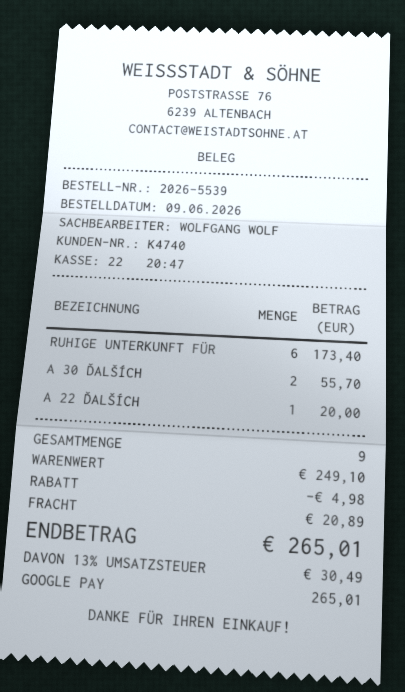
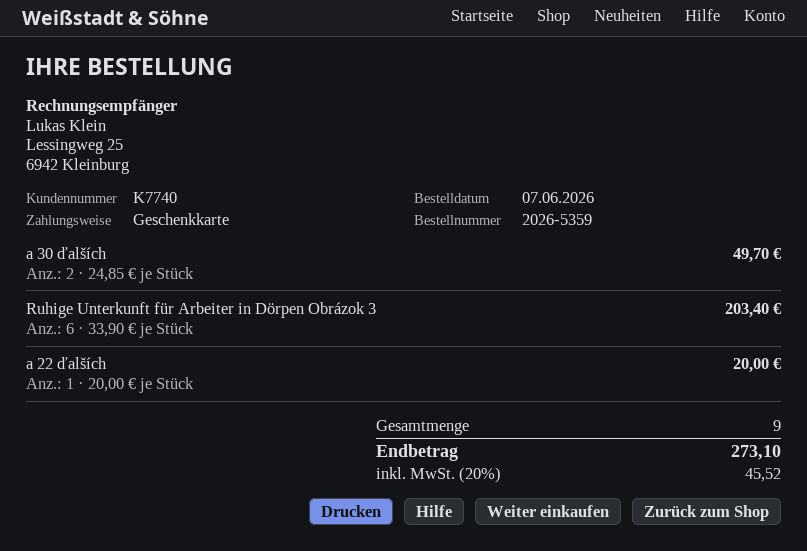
order number: 2026-5539 -> 2026-5359
order date: 2026-06-09 -> 2026-06-07
customer number: K4740 -> K7740
payment method: Google Pay -> gift card
RUHIGE UNTERKUNFT FÜR: 6 for 173.40 -> 6 for 203.40
A 30 ĎALŠÍCH: 2 for 55.70 -> 2 for 49.70
discount: 4.98 -> none
shipping: 20.89 -> none
tax: 13% = 30.49 -> 20% = 45.52
total: 265.01 -> 273.10

